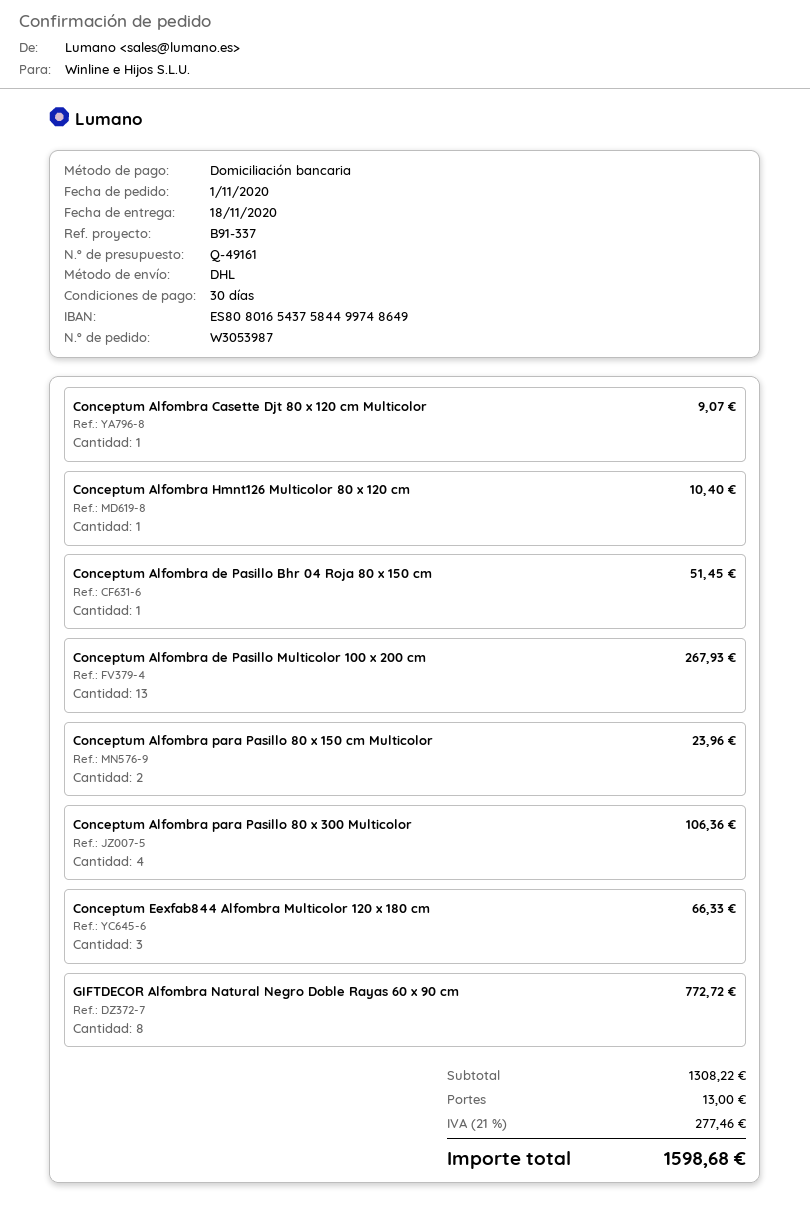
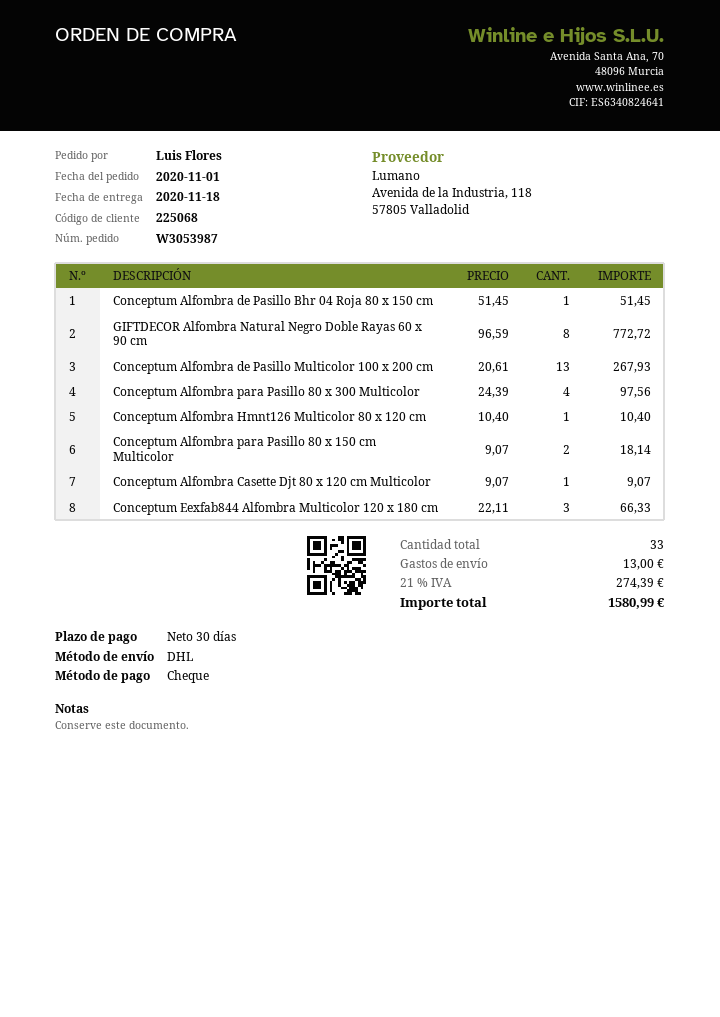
payment method: direct debit -> cheque
Conceptum Alfombra para Pasillo 80 x 150 cm Multicolor: 2 for 23.96 -> 2 for 18.14
Conceptum Alfombra para Pasillo 80 x 300 Multicolor: 4 for 106.36 -> 4 for 97.56
tax: 21% = 277.46 -> 21% = 274.39
total: 1598.68 -> 1580.99

